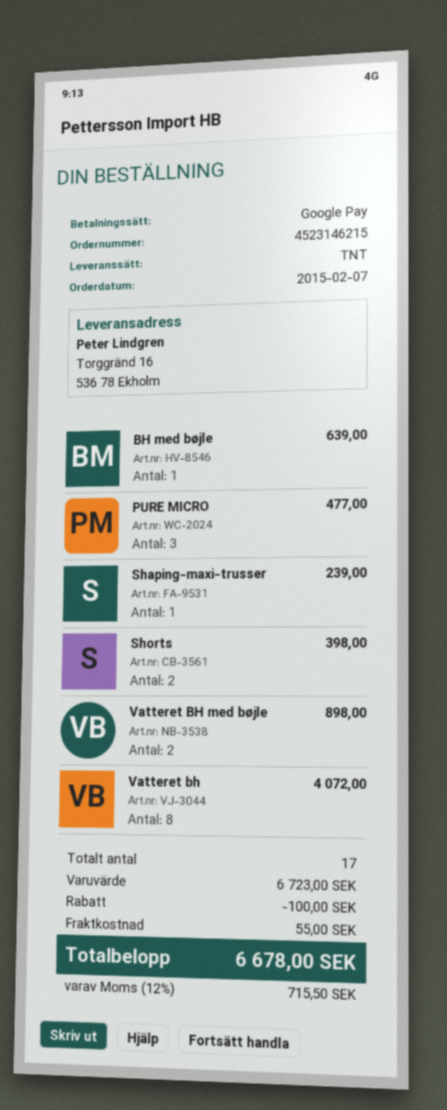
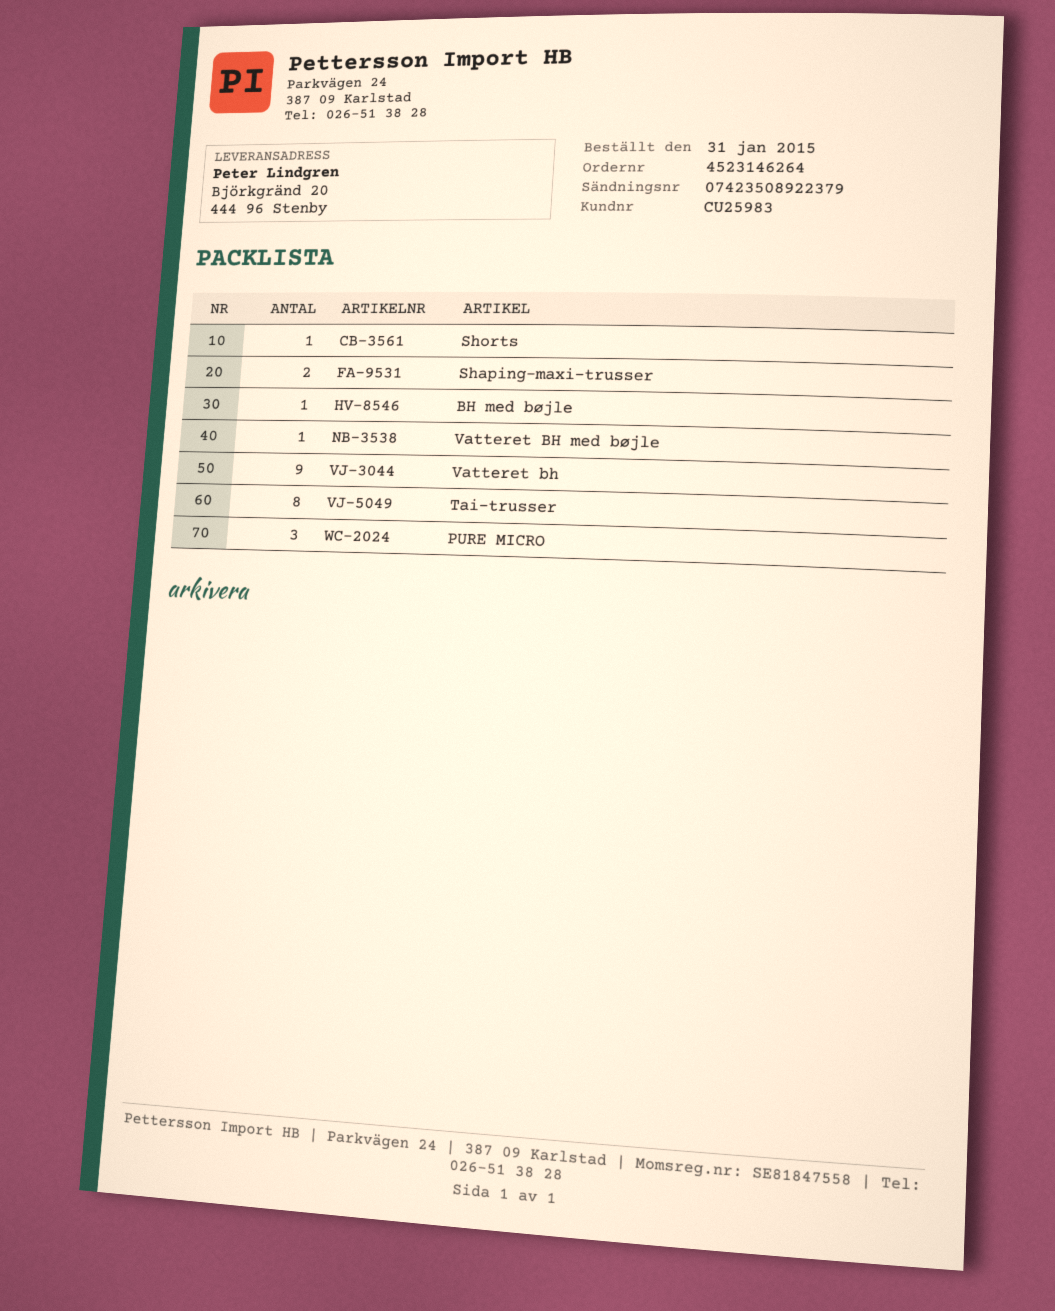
order number: 4523146215 -> 4523146264
order date: 2015-02-07 -> 2015-01-31
ship to: Torggränd 16, 536 78 Ekholm -> Björkgränd 20, 444 96 Stenby
Shaping-maxi-trusser: 1 -> 2
Shorts: 2 -> 1
Vatteret BH med bøjle: 2 -> 1
Vatteret bh: 8 -> 9
Tai-trusser: none -> 8

